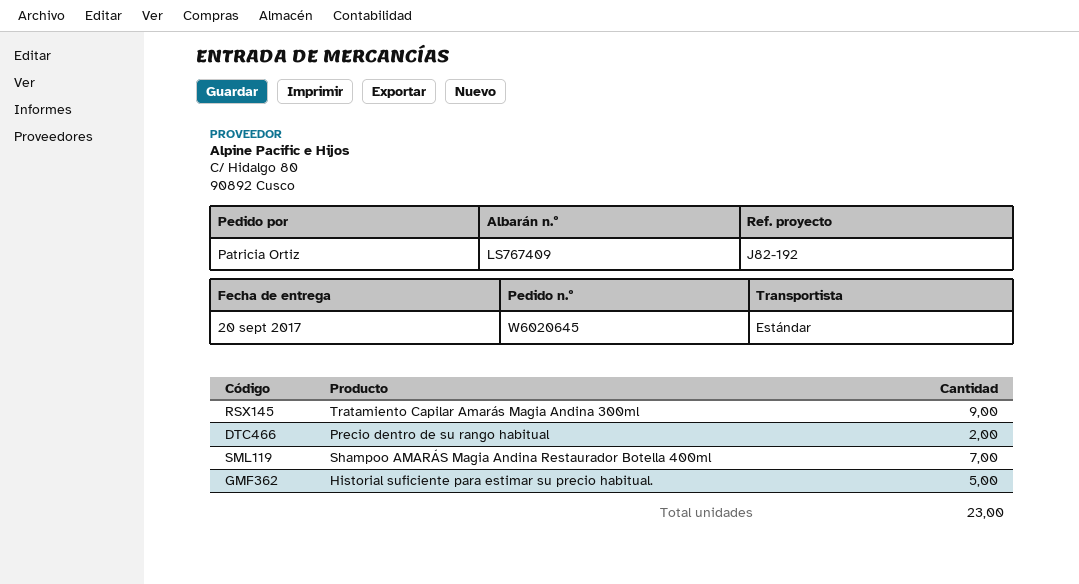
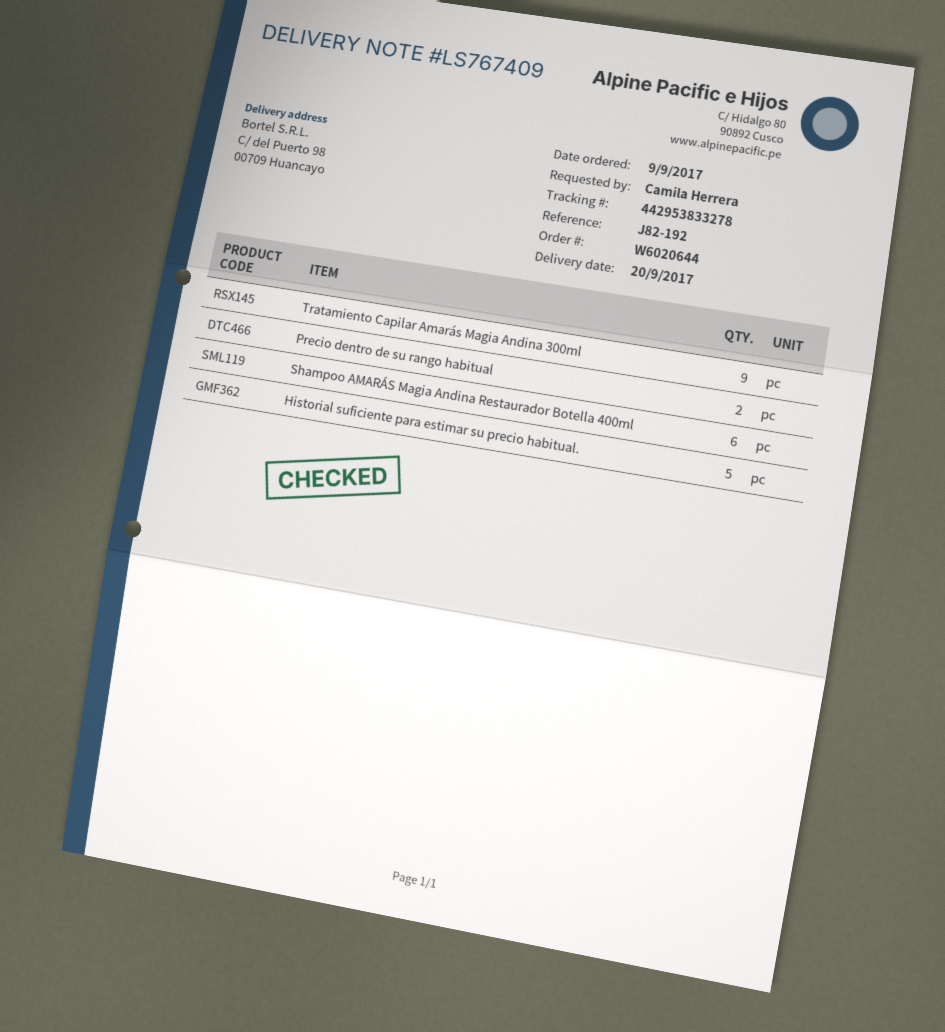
order number: W6020645 -> W6020644
ordered by: Patricia Ortiz -> Camila Herrera
Shampoo AMARÁS Magia Andina Restaurador Botella 400ml: 7 -> 6

